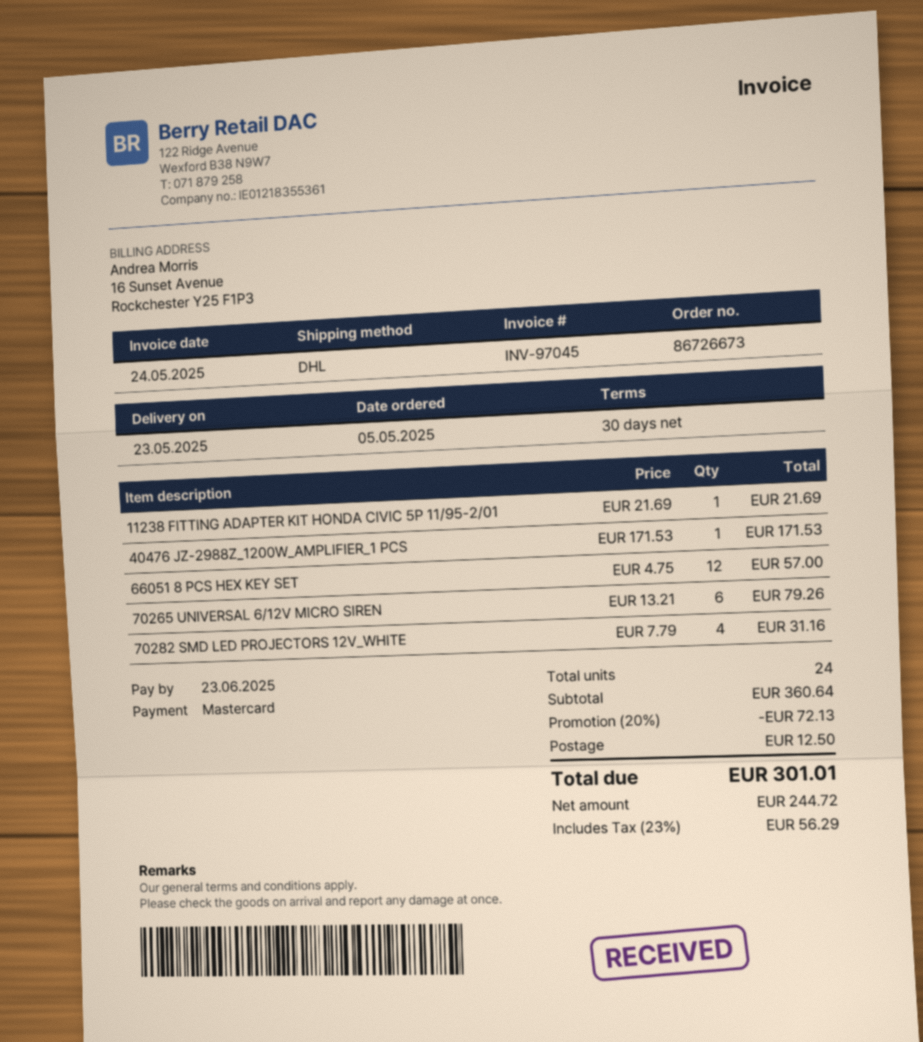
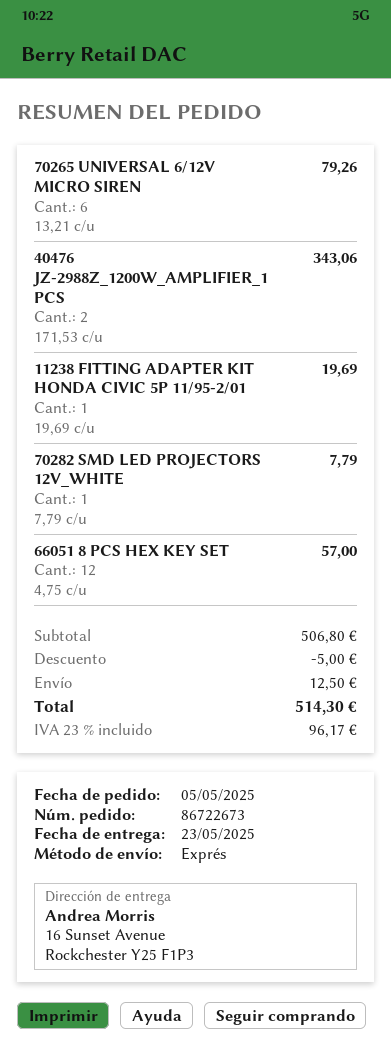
order number: 86726673 -> 86722673
shipping method: DHL -> express
11238 FITTING ADAPTER KIT HONDA CIVIC 5P 11/95-2/01: 1 x 21.69 = 21.69 -> 1 x 19.69 = 19.69
40476 JZ-2988Z_1200W_AMPLIFIER_1 PCS: 1 x 171.53 = 171.53 -> 2 x 171.53 = 343.06
70282 SMD LED PROJECTORS 12V_WHITE: 4 x 7.79 = 31.16 -> 1 x 7.79 = 7.79
subtotal: 360.64 -> 506.80
discount: 72.13 -> 5.00
tax: 23% = 56.29 -> 23% = 96.17
total: 301.01 -> 514.30

